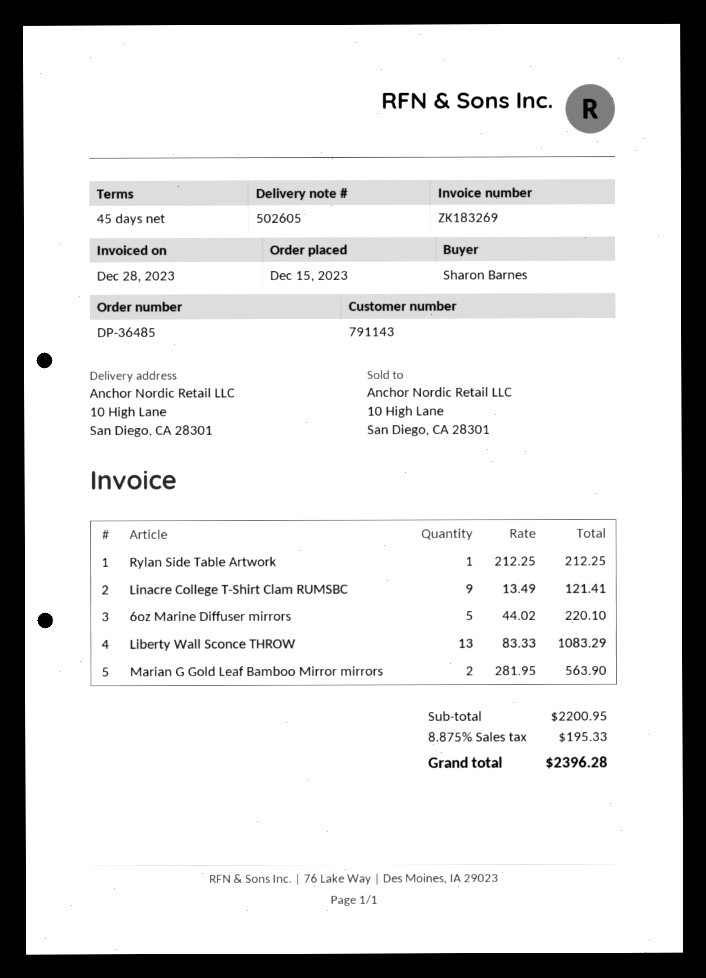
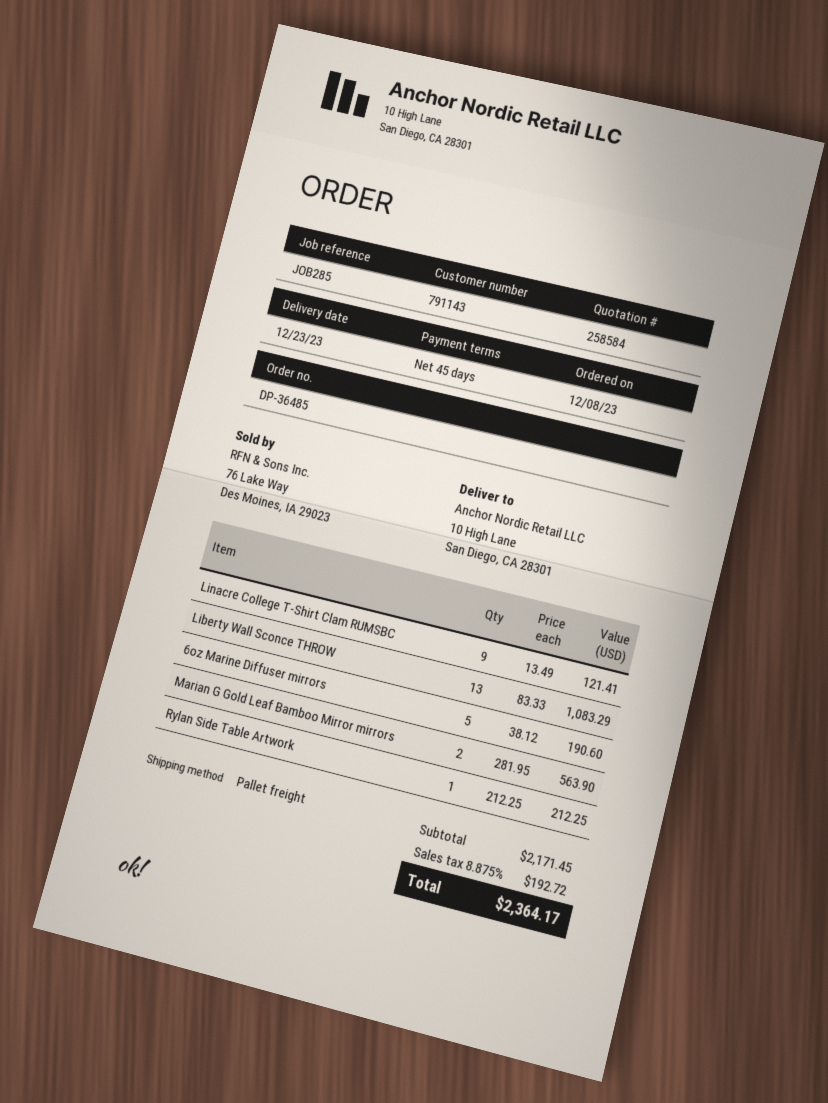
order date: 2023-12-15 -> 2023-12-08
6oz Marine Diffuser mirrors: 5 x 44.02 = 220.10 -> 5 x 38.12 = 190.60
subtotal: 2200.95 -> 2171.45
tax: 8.875% = 195.33 -> 8.875% = 192.72
total: 2396.28 -> 2364.17

